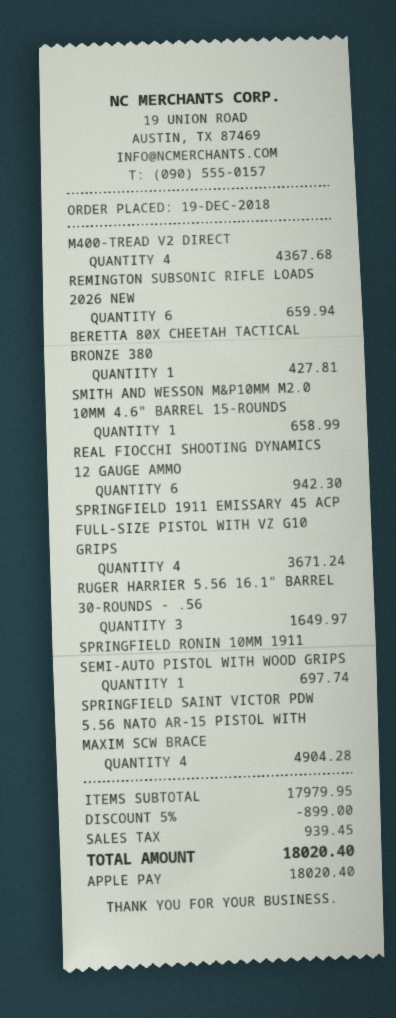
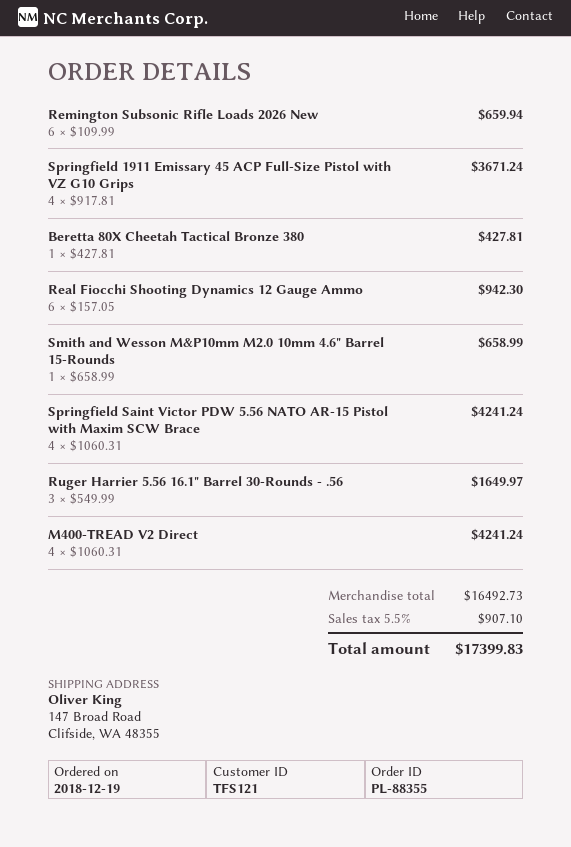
M400-TREAD V2 DIRECT: 4 for 4367.68 -> 4 for 4241.24
SPRINGFIELD RONIN 10MM 1911 SEMI-AUTO PISTOL WITH WOOD GRIPS: 1 for 697.74 -> none
SPRINGFIELD SAINT VICTOR PDW 5.56 NATO AR-15 PISTOL WITH MAXIM SCW BRACE: 4 for 4904.28 -> 4 for 4241.24
subtotal: 17979.95 -> 16492.73
discount: 5% = 899.00 -> none
tax: 939.45 -> 907.10
total: 18020.40 -> 17399.83

